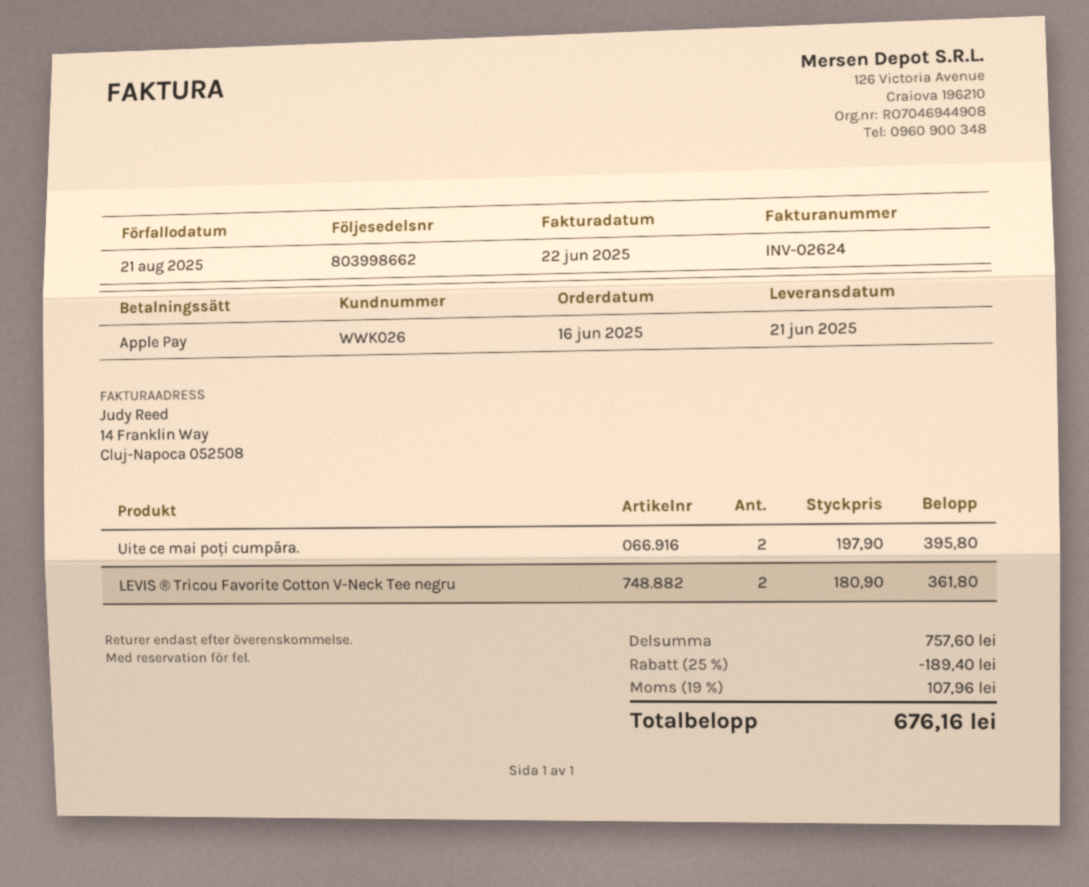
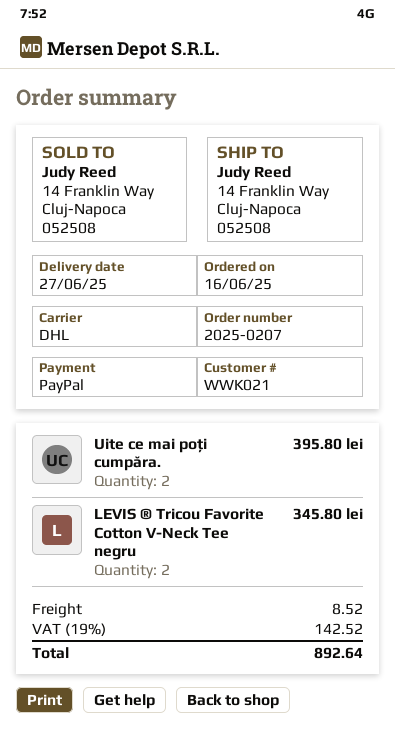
delivery date: 2025-06-21 -> 2025-06-27
customer number: WWK026 -> WWK021
payment method: Apple Pay -> PayPal
LEVIS ® Tricou Favorite Cotton V-Neck Tee negru: 2 for 361.80 -> 2 for 345.80
discount: 25% = 189.40 -> none
shipping: none -> 8.52
tax: 19% = 107.96 -> 19% = 142.52
total: 676.16 -> 892.64

